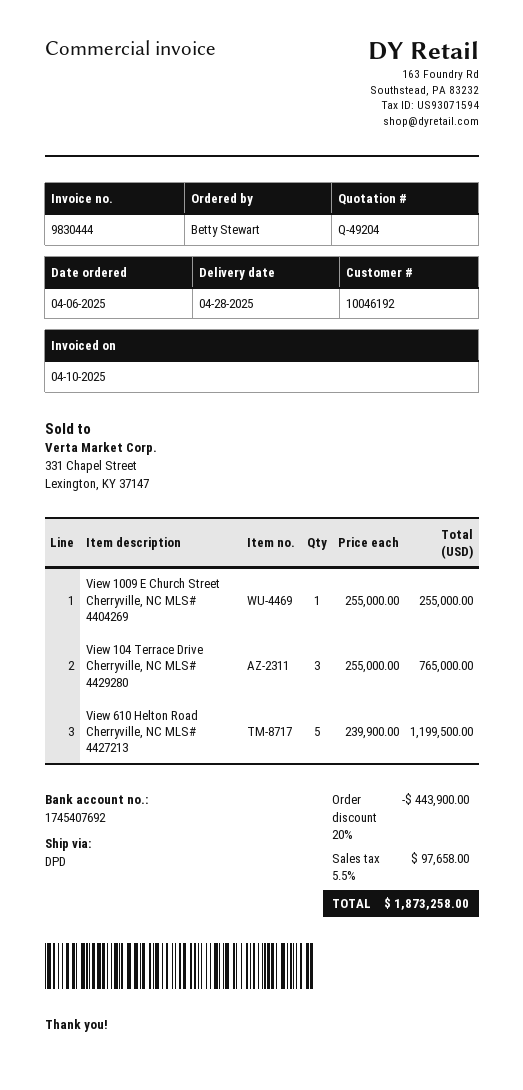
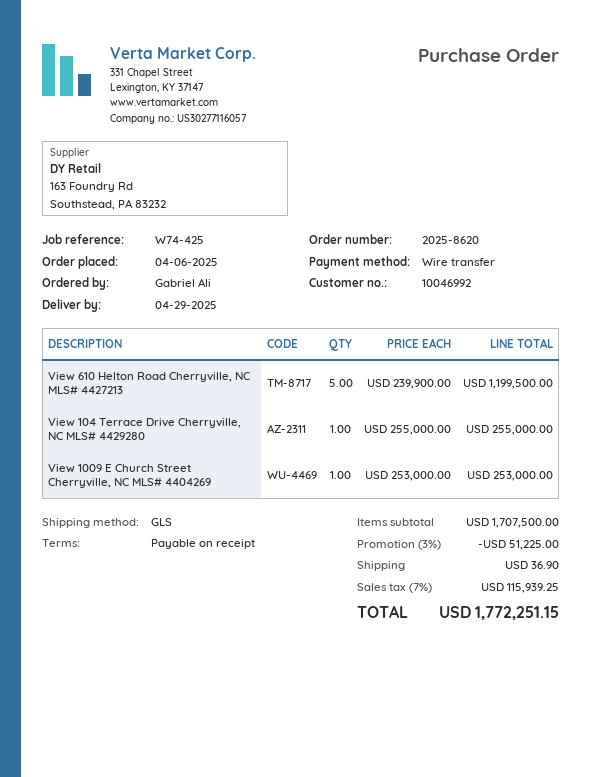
delivery date: 2025-04-28 -> 2025-04-29
customer number: 10046192 -> 10046992
ordered by: Betty Stewart -> Gabriel Ali
shipping method: DPD -> GLS
View 1009 E Church Street Cherryville, NC MLS# 4404269: 1 x 255000.00 = 255000.00 -> 1 x 253000.00 = 253000.00
View 104 Terrace Drive Cherryville, NC MLS# 4429280: 3 x 255000.00 = 765000.00 -> 1 x 255000.00 = 255000.00
discount: 20% = 443900.00 -> 3% = 51225.00
shipping: none -> 36.90
tax: 5.5% = 97658.00 -> 7% = 115939.25
total: 1873258.00 -> 1772251.15

